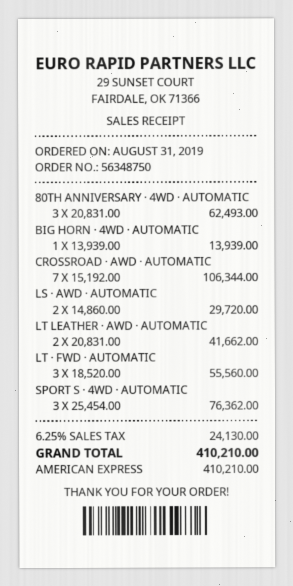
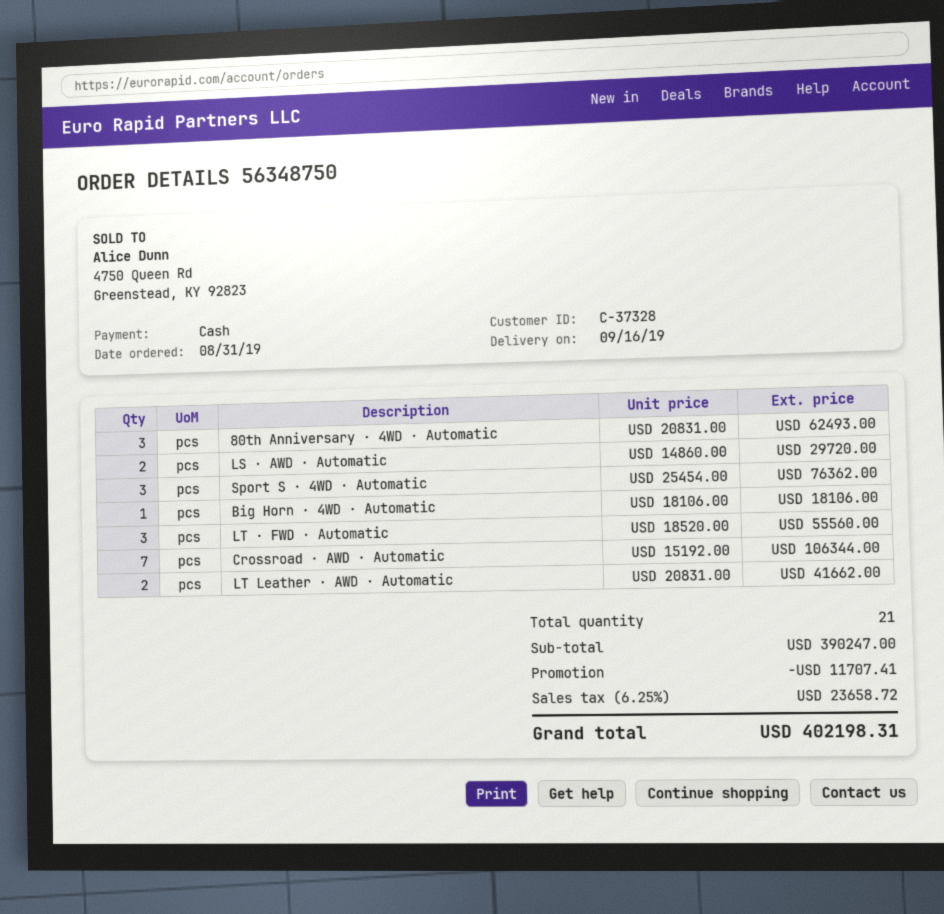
payment method: American Express -> cash
BIG HORN · 4WD · AUTOMATIC: 1 x 13939.00 = 13939.00 -> 1 x 18106.00 = 18106.00
discount: none -> 11707.41
tax: 6.25% = 24130.00 -> 6.25% = 23658.72
total: 410210.00 -> 402198.31

